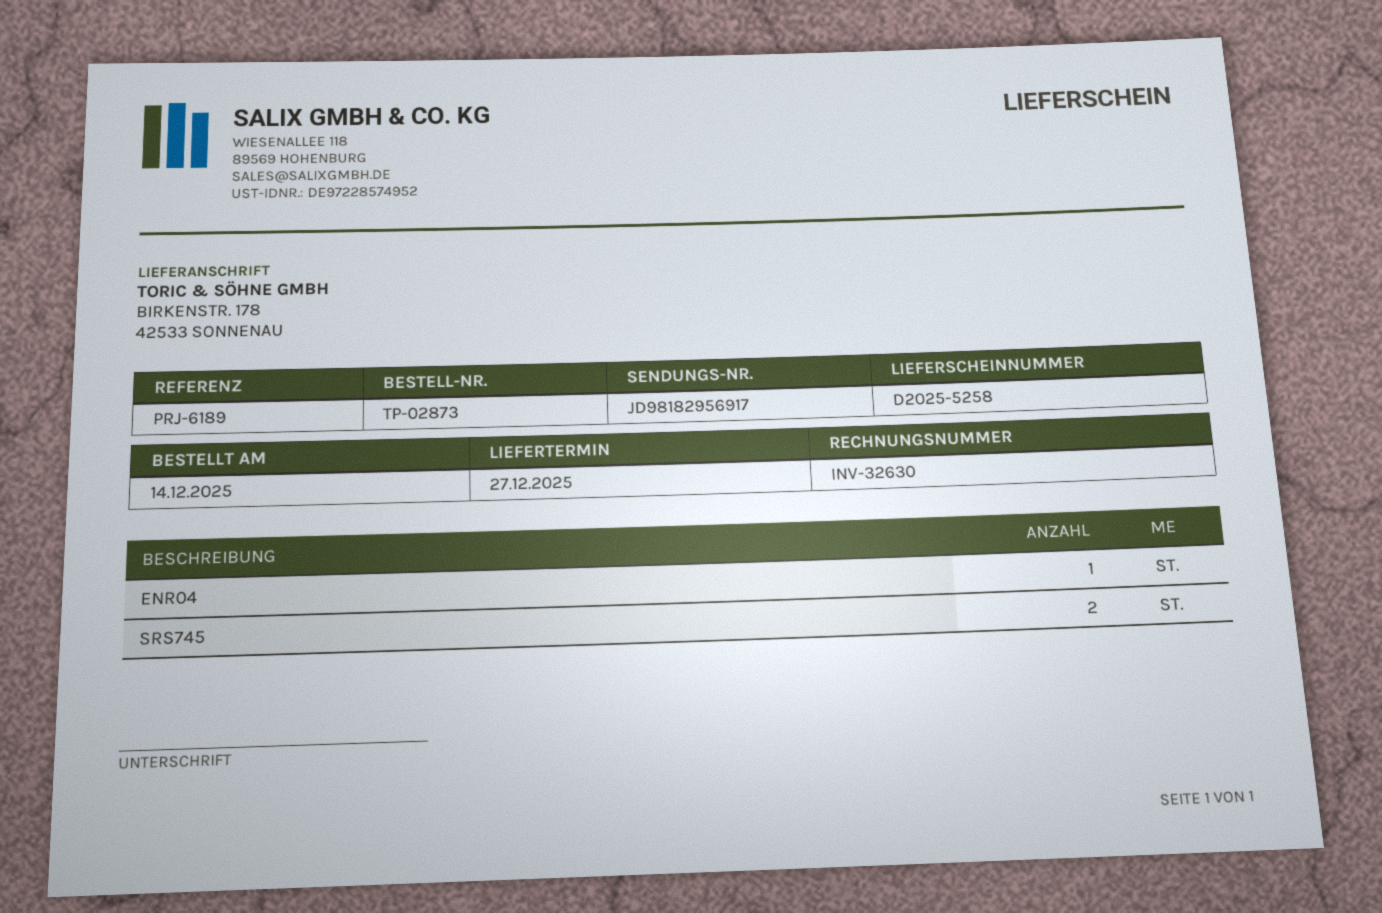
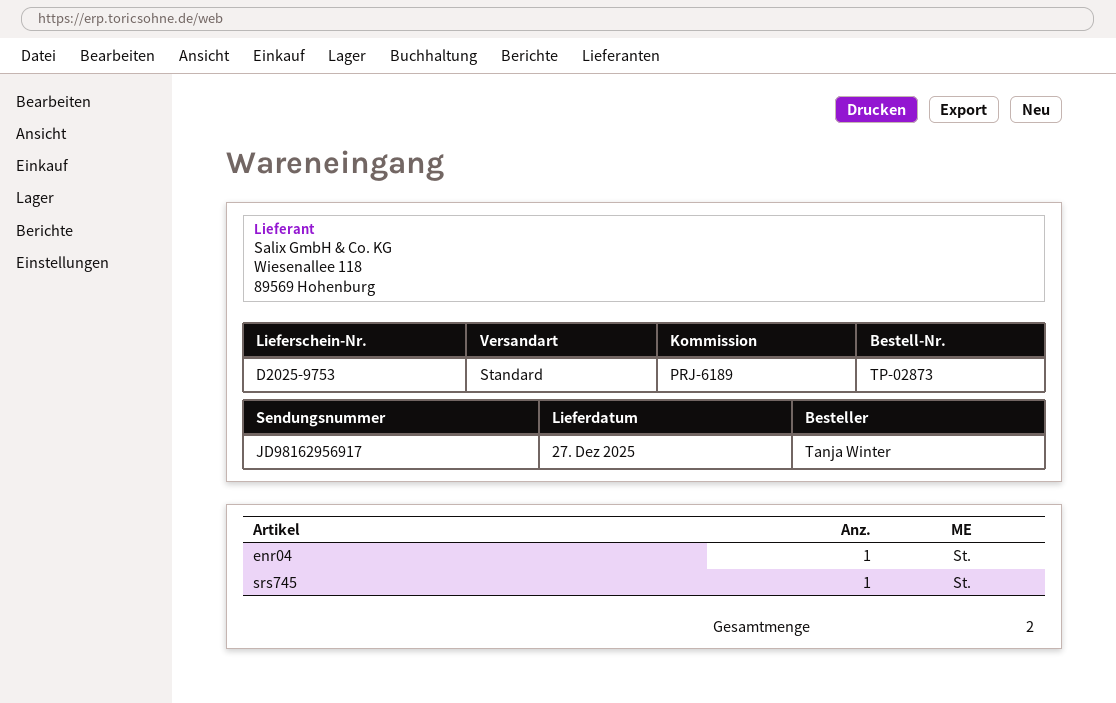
delivery note number: D2025-5258 -> D2025-9753
tracking number: JD98182956917 -> JD98162956917
SRS745: 2 -> 1

